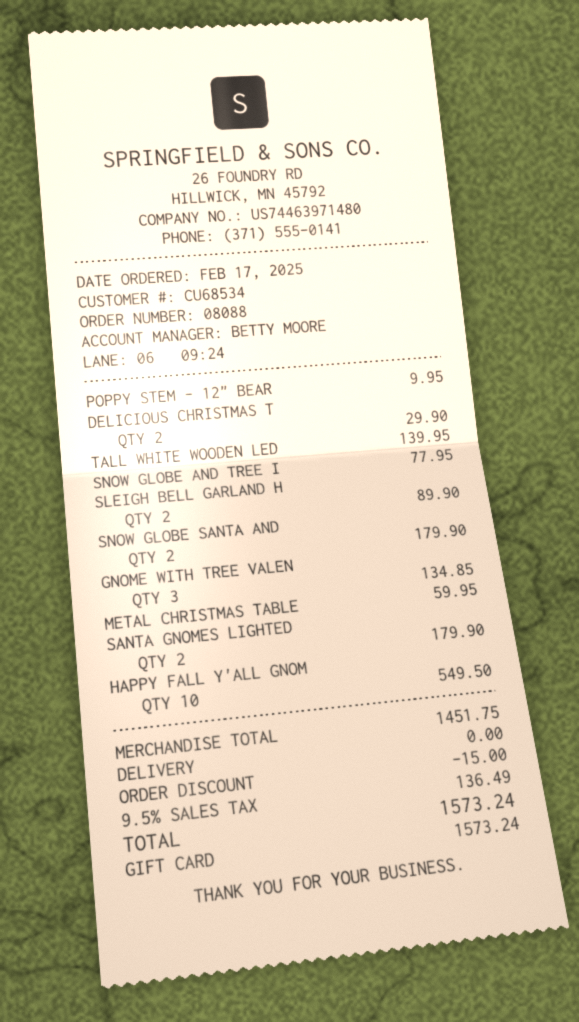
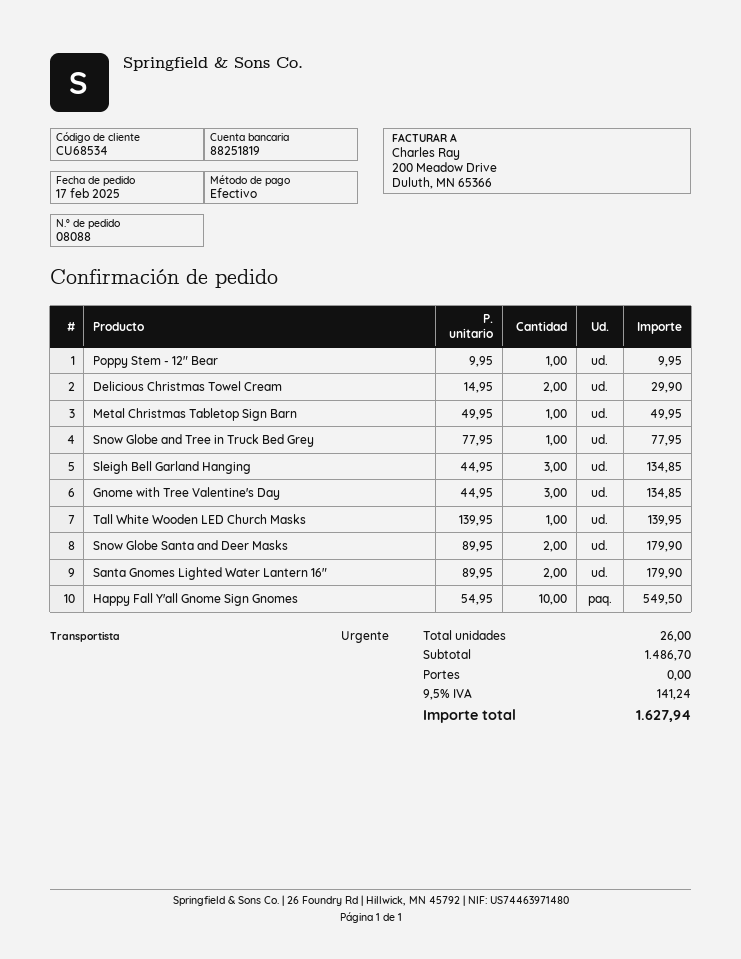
payment method: gift card -> cash
SLEIGH BELL GARLAND H: 2 for 89.90 -> 3 for 134.85
METAL CHRISTMAS TABLE: 1 for 59.95 -> 1 for 49.95
subtotal: 1451.75 -> 1486.70
discount: 15.00 -> none
tax: 9.5% = 136.49 -> 9.5% = 141.24
total: 1573.24 -> 1627.94

